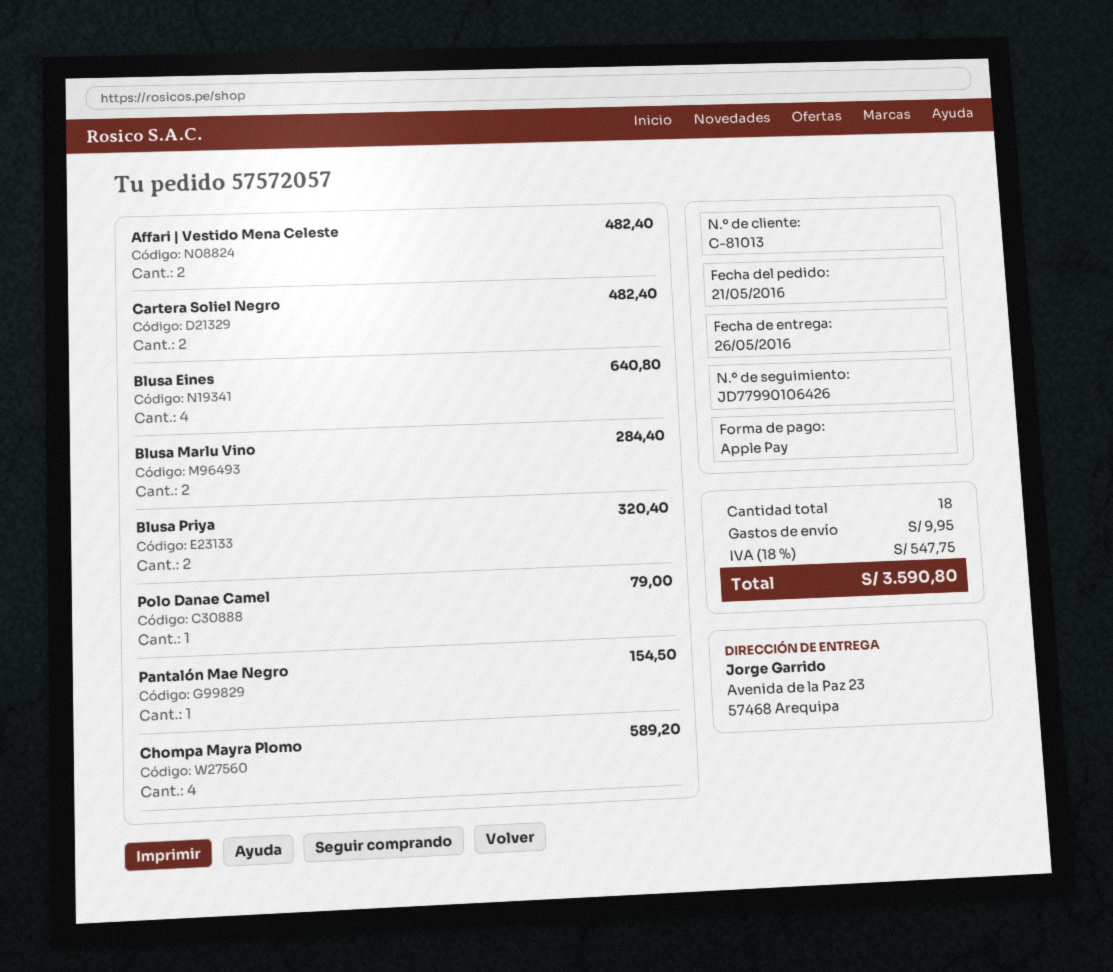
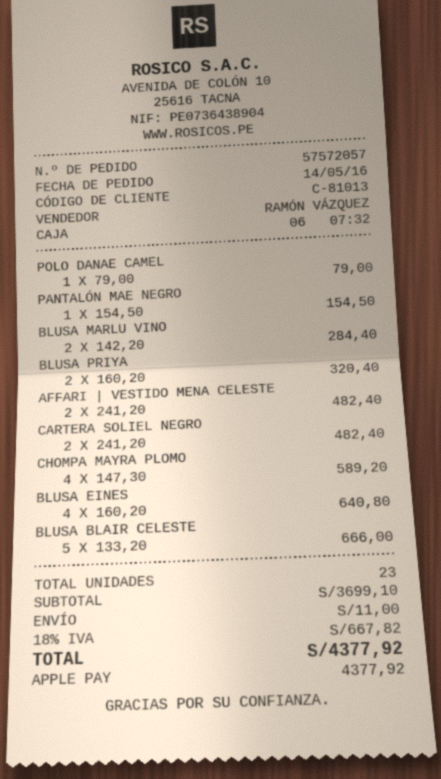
order date: 2016-05-21 -> 2016-05-14
BLUSA BLAIR CELESTE: none -> 5 for 666.00
total quantity: 18 -> 23
shipping: 9.95 -> 11.00
tax: 18% = 547.75 -> 18% = 667.82
total: 3590.80 -> 4377.92

